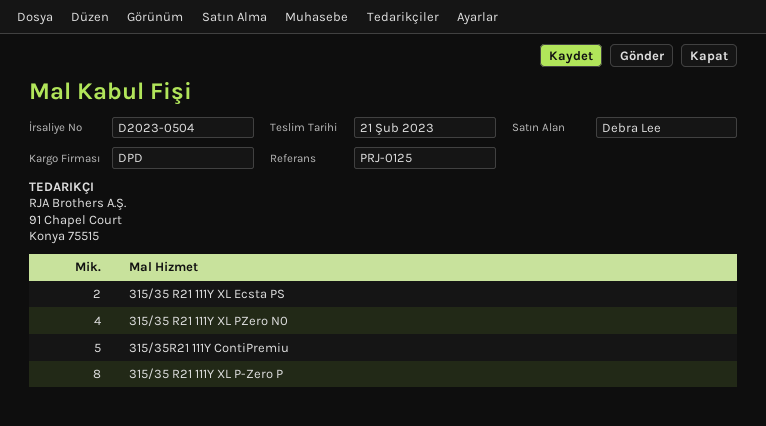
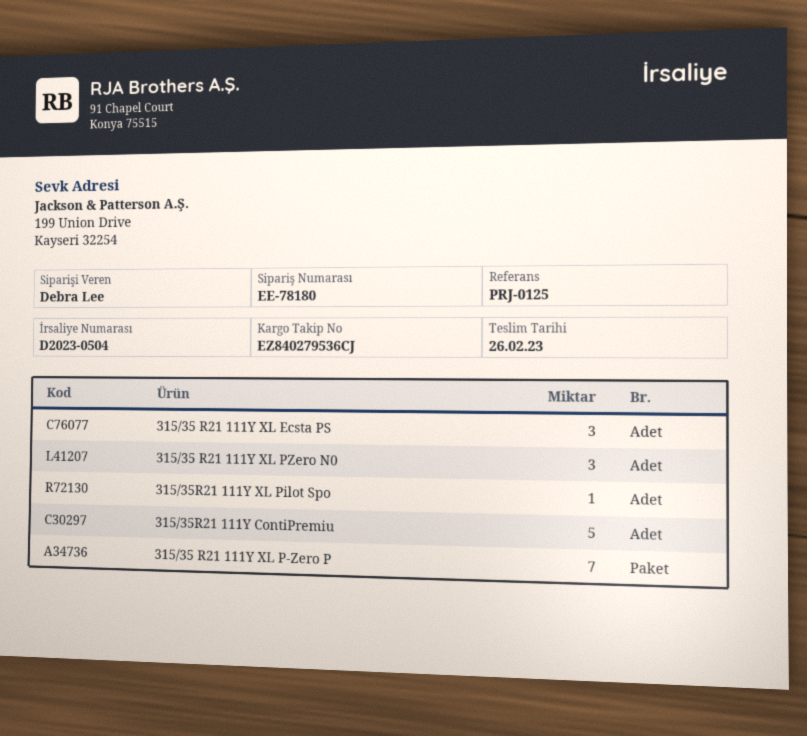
delivery date: 2023-02-21 -> 2023-02-26
315/35 R21 111Y XL Ecsta PS: 2 -> 3
315/35 R21 111Y XL PZero N0: 4 -> 3
315/35 R21 111Y XL P-Zero P: 8 -> 7
315/35R21 111Y XL Pilot Spo: none -> 1

